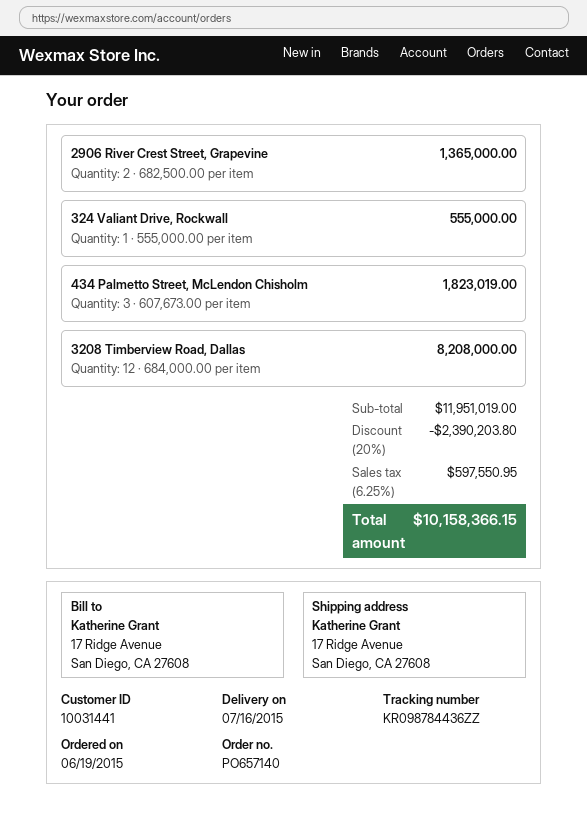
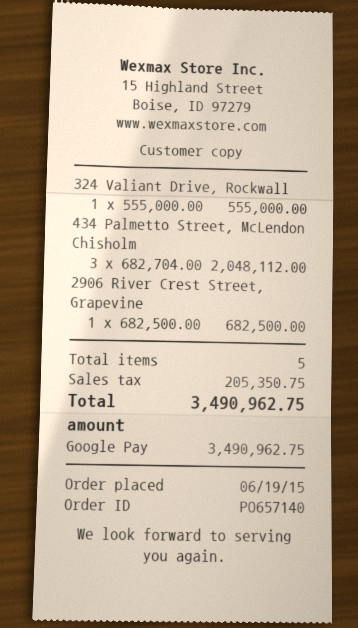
2906 River Crest Street, Grapevine: 2 x 682500.00 = 1365000.00 -> 1 x 682500.00 = 682500.00
434 Palmetto Street, McLendon Chisholm: 3 x 607673.00 = 1823019.00 -> 3 x 682704.00 = 2048112.00
3208 Timberview Road, Dallas: 12 x 684000.00 = 8208000.00 -> none
discount: 20% = 2390203.80 -> none
tax: 597550.95 -> 205350.75
total: 10158366.15 -> 3490962.75

